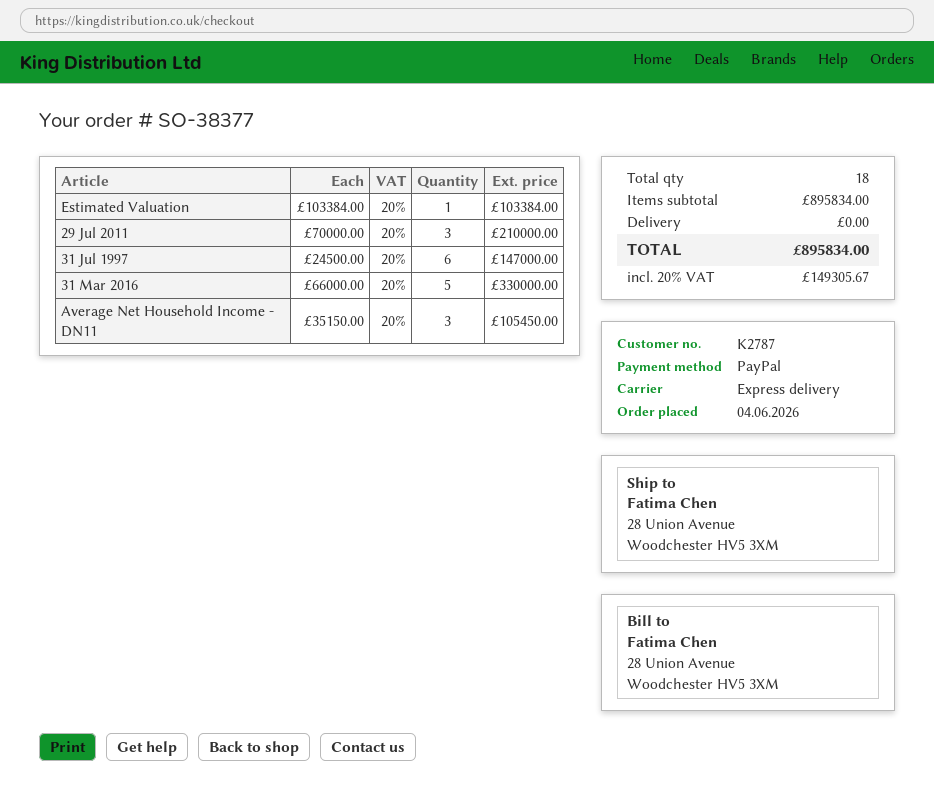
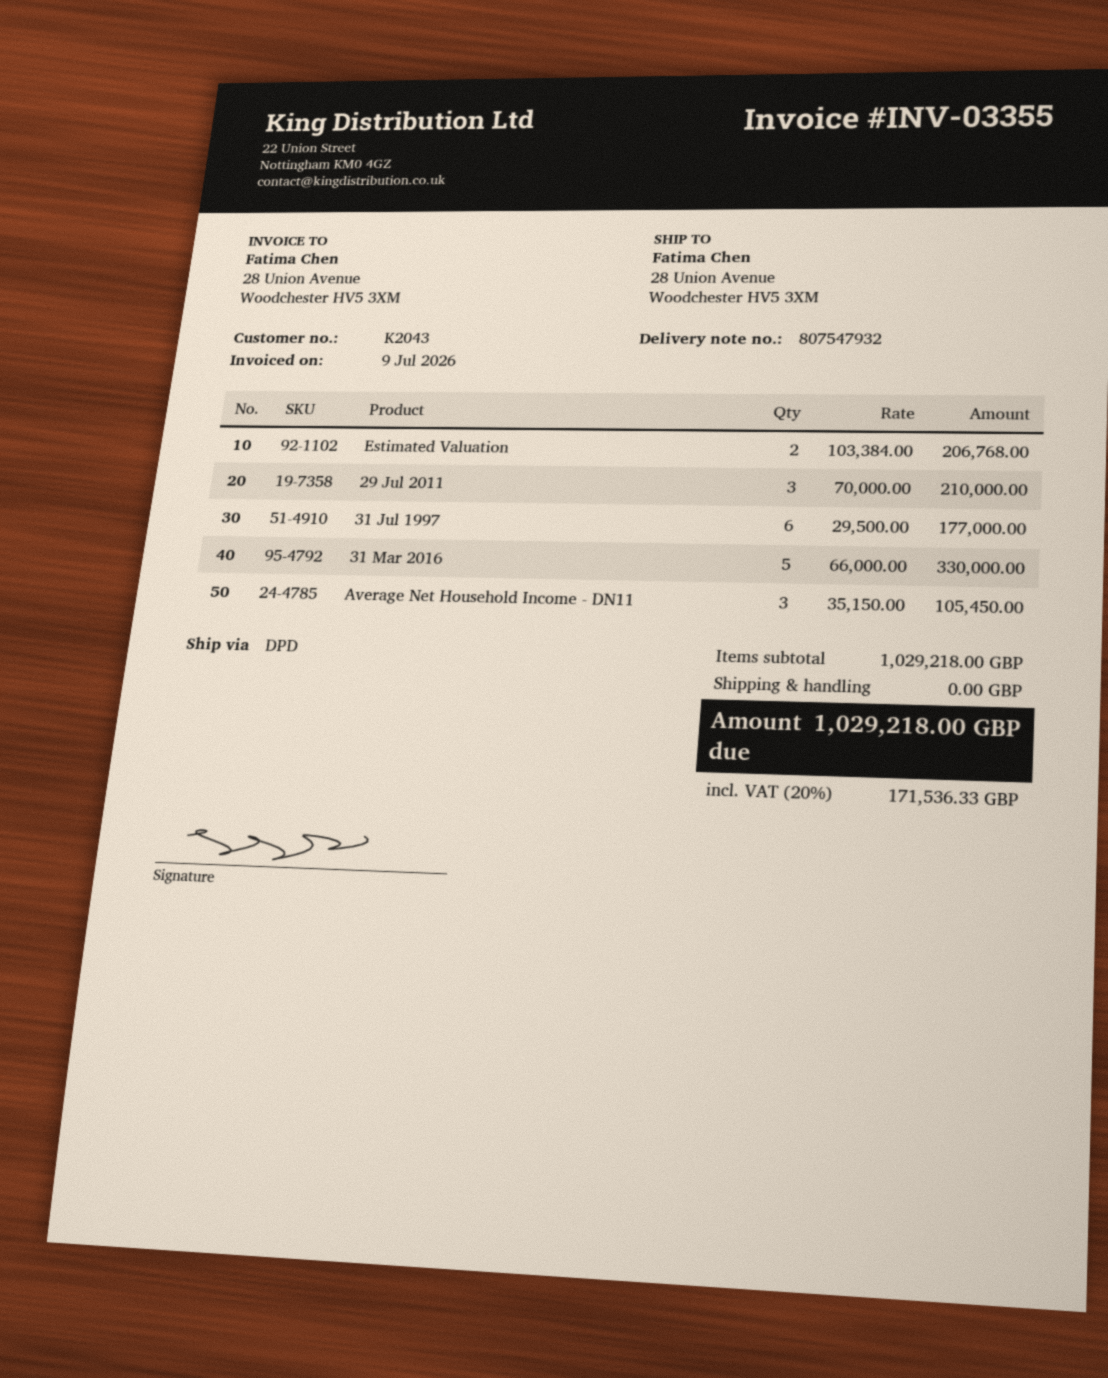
customer number: K2787 -> K2043
shipping method: express -> DPD
Estimated Valuation: 1 x 103384.00 = 103384.00 -> 2 x 103384.00 = 206768.00
31 Jul 1997: 6 x 24500.00 = 147000.00 -> 6 x 29500.00 = 177000.00
subtotal: 895834.00 -> 1029218.00
tax: 20% = 149305.67 -> 20% = 171536.33
total: 895834.00 -> 1029218.00

